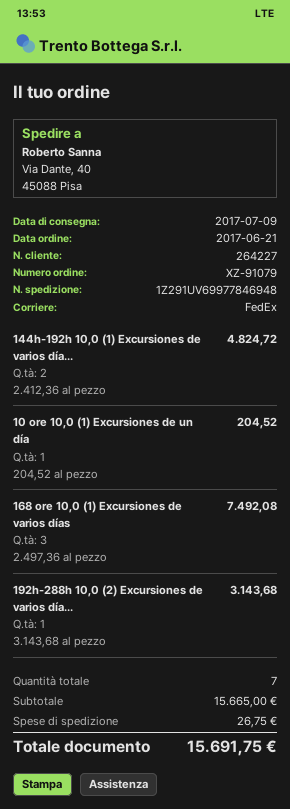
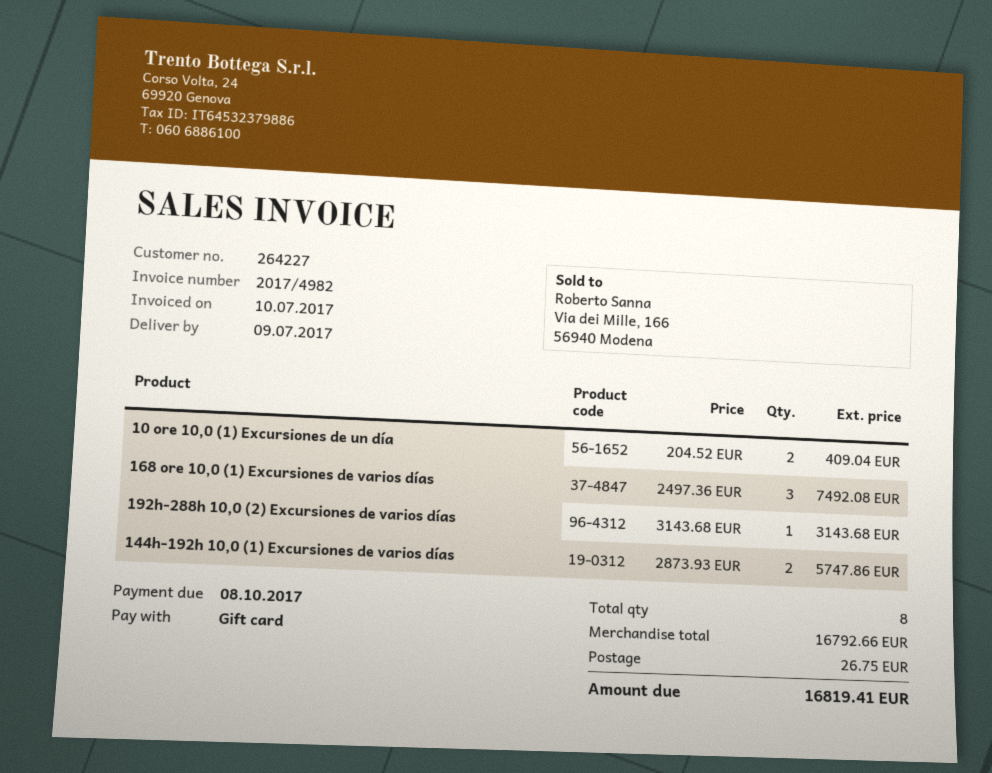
144h-192h 10,0 (1) Excursiones de varios día...: 2 x 2412.36 = 4824.72 -> 2 x 2873.93 = 5747.86
10 ore 10,0 (1) Excursiones de un día: 1 x 204.52 = 204.52 -> 2 x 204.52 = 409.04
total quantity: 7 -> 8
subtotal: 15665.00 -> 16792.66
total: 15691.75 -> 16819.41

